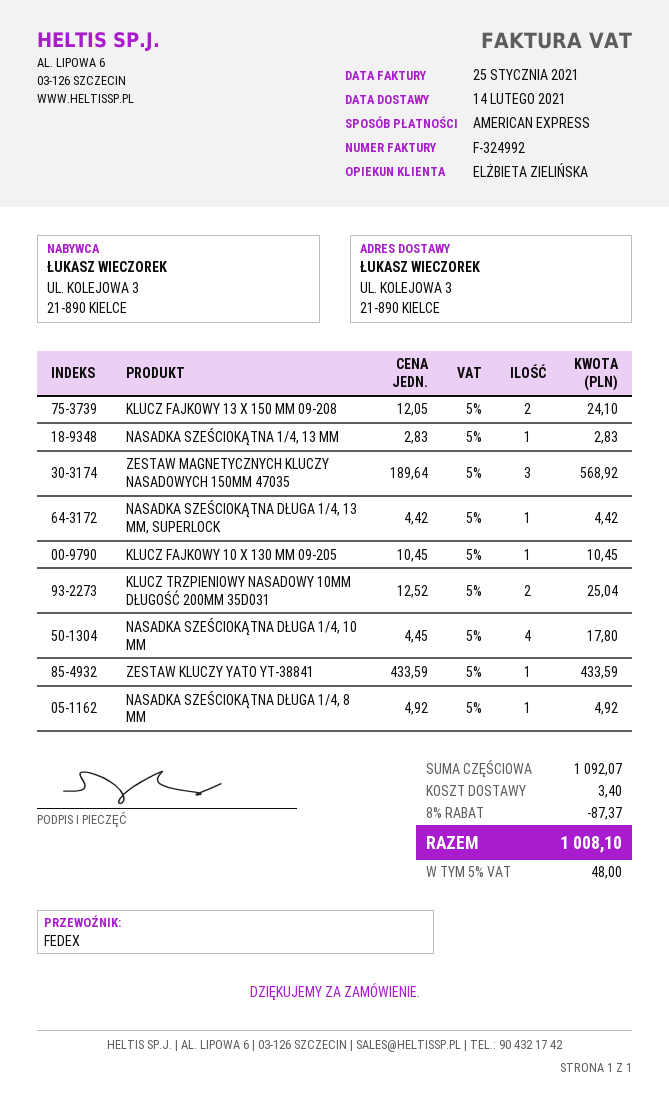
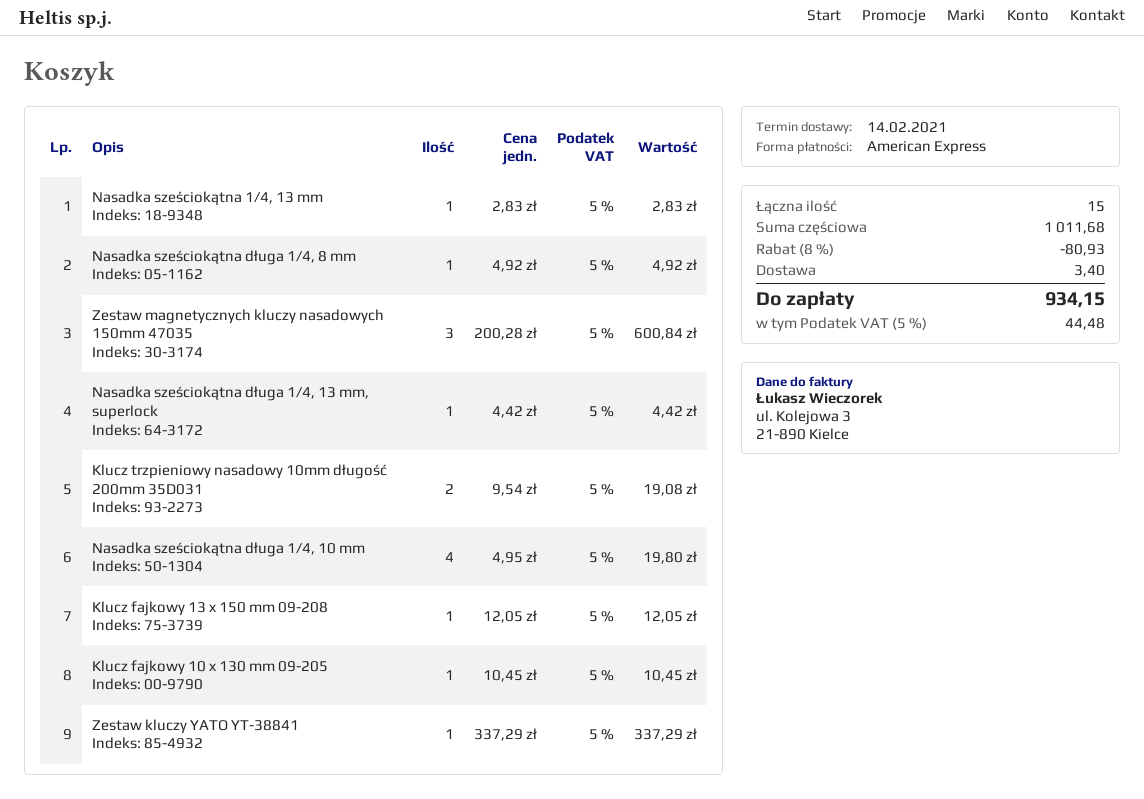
KLUCZ FAJKOWY 13 X 150 MM 09-208: 2 x 12.05 = 24.10 -> 1 x 12.05 = 12.05
ZESTAW MAGNETYCZNYCH KLUCZY NASADOWYCH 150MM 47035: 3 x 189.64 = 568.92 -> 3 x 200.28 = 600.84
KLUCZ TRZPIENIOWY NASADOWY 10MM DŁUGOŚĆ 200MM 35D031: 2 x 12.52 = 25.04 -> 2 x 9.54 = 19.08
NASADKA SZEŚCIOKĄTNA DŁUGA 1/4, 10 MM: 4 x 4.45 = 17.80 -> 4 x 4.95 = 19.80
ZESTAW KLUCZY YATO YT-38841: 1 x 433.59 = 433.59 -> 1 x 337.29 = 337.29
subtotal: 1092.07 -> 1011.68
discount: 8% = 87.37 -> 8% = 80.93
tax: 5% = 48.00 -> 5% = 44.48
total: 1008.10 -> 934.15

